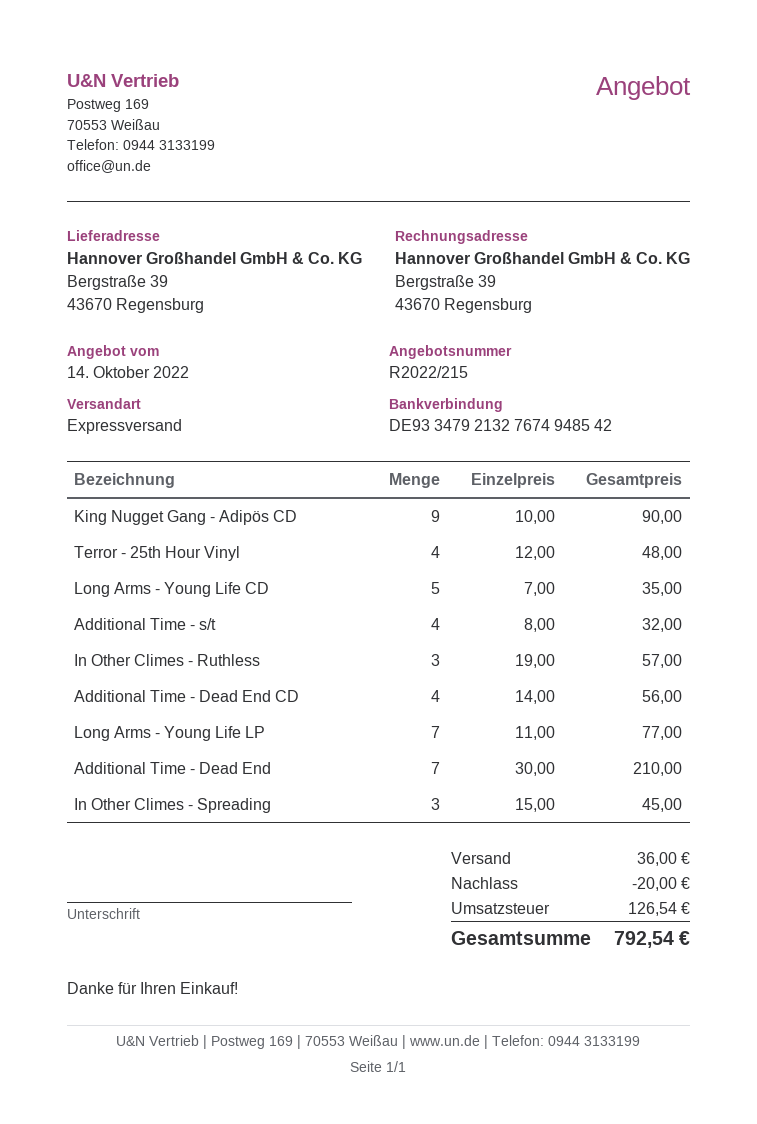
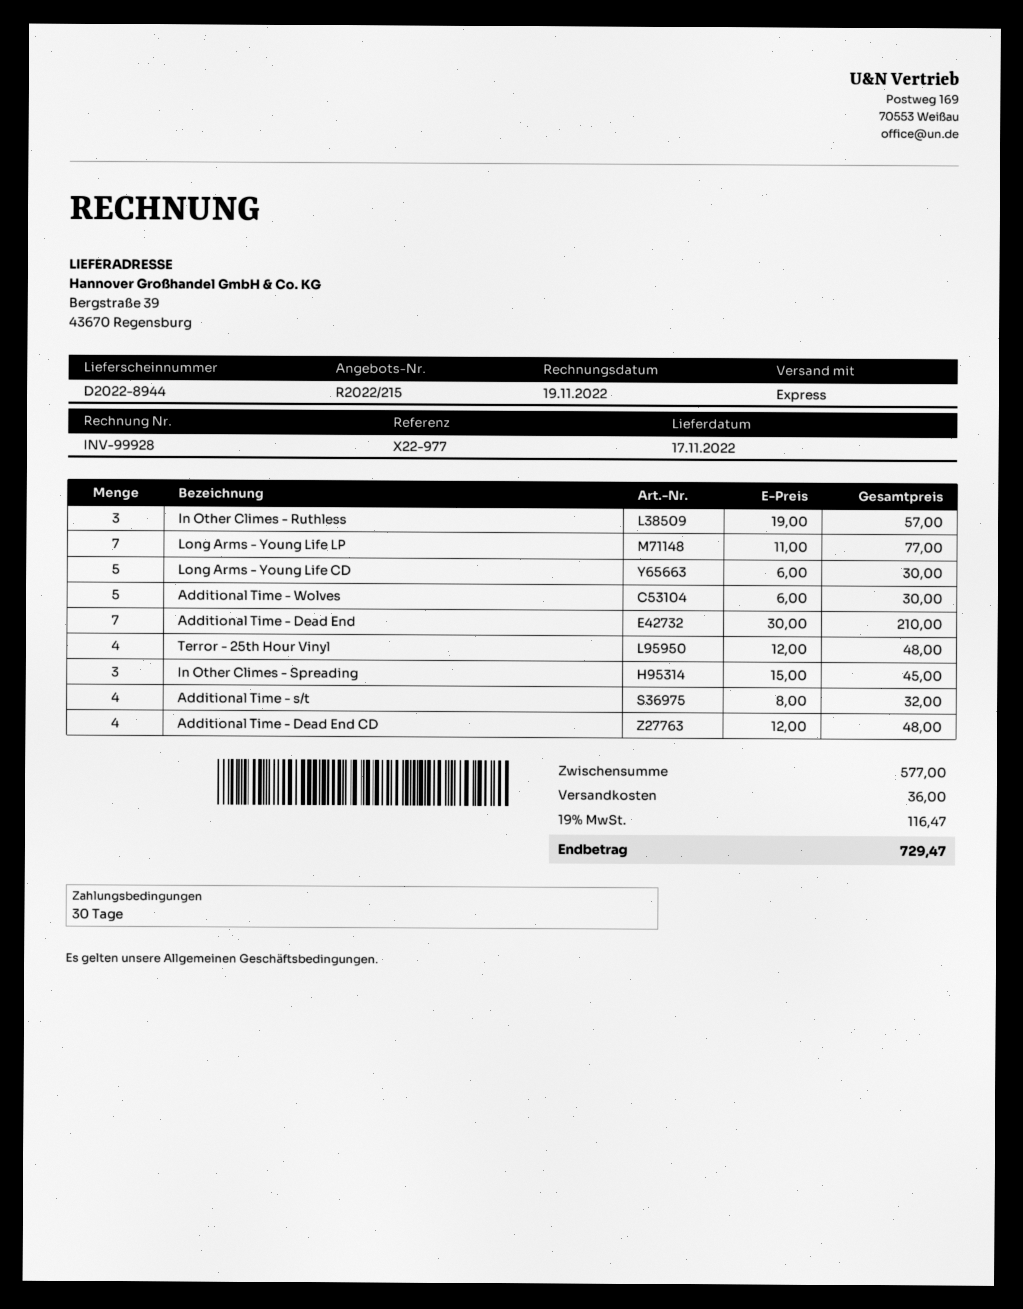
King Nugget Gang - Adipös CD: 9 x 10.00 = 90.00 -> none
Long Arms - Young Life CD: 5 x 7.00 = 35.00 -> 5 x 6.00 = 30.00
Additional Time - Dead End CD: 4 x 14.00 = 56.00 -> 4 x 12.00 = 48.00
Additional Time - Wolves: none -> 5 x 6.00 = 30.00
discount: 20.00 -> none
tax: 126.54 -> 116.47
total: 792.54 -> 729.47

